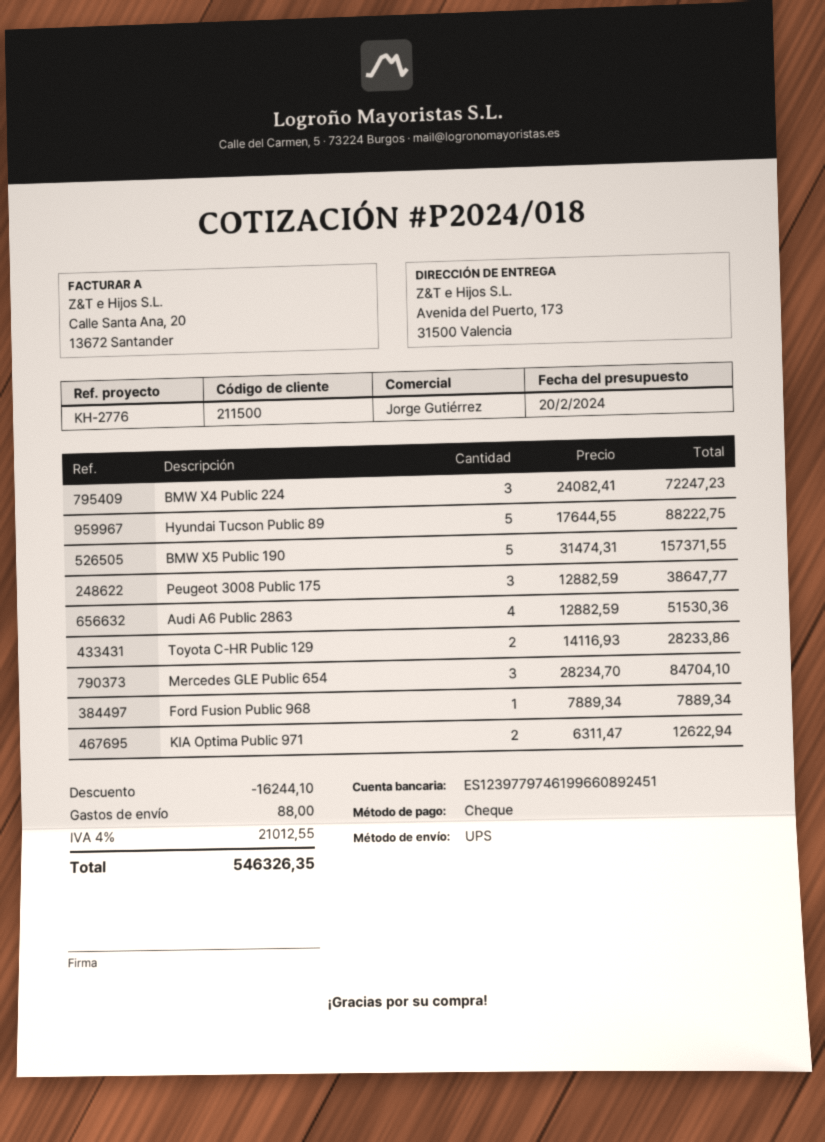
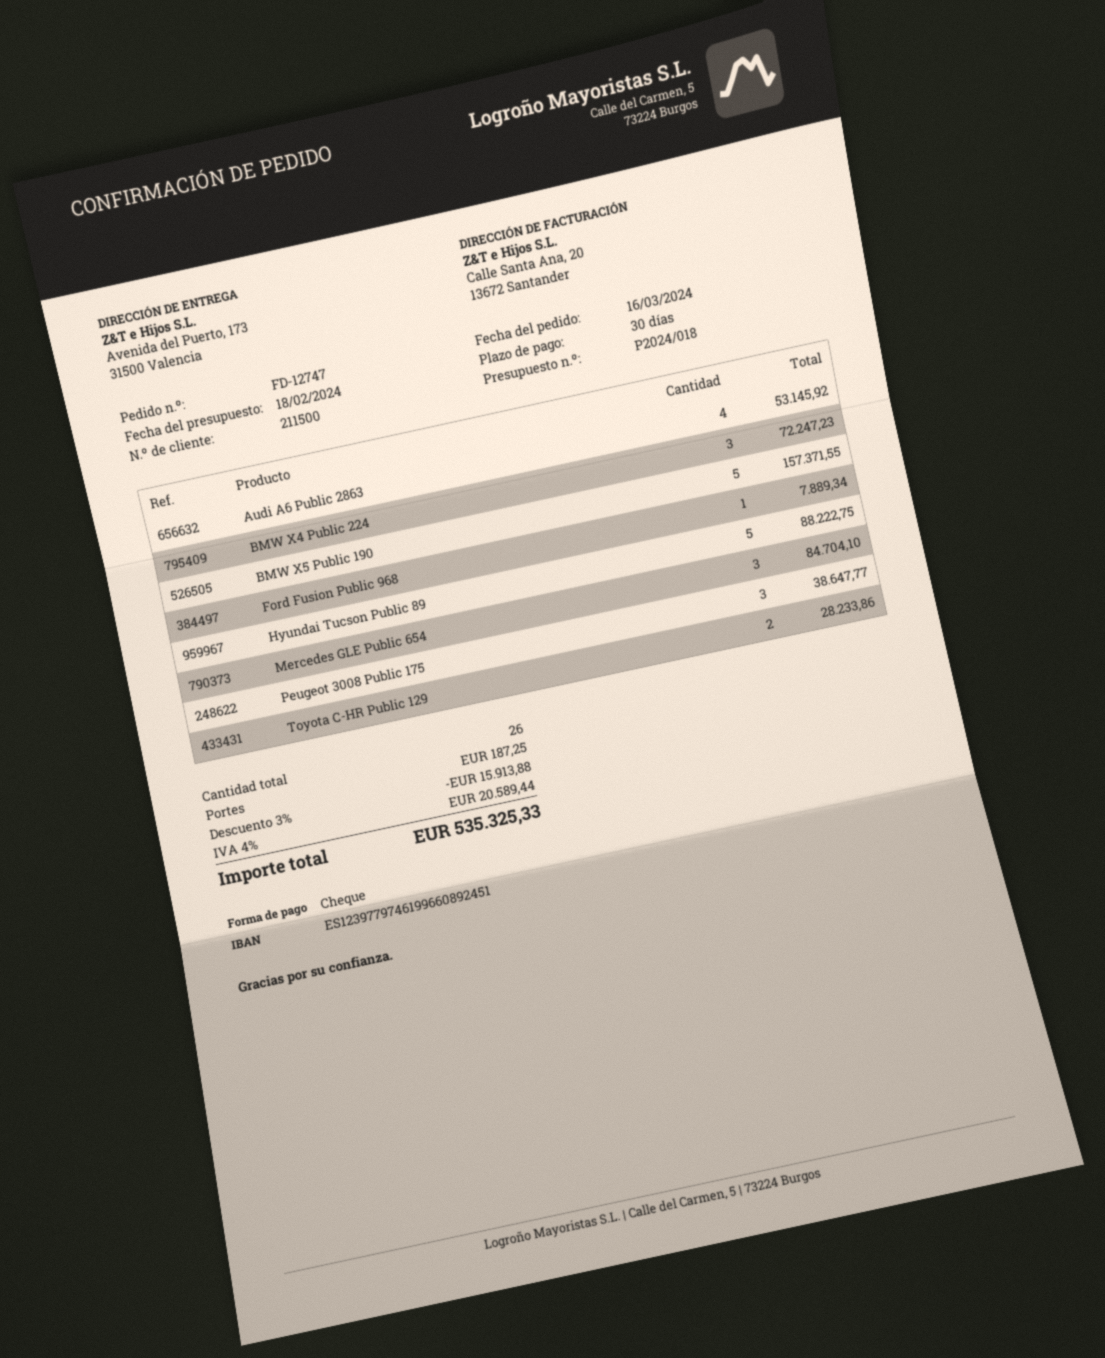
quote date: 2024-02-20 -> 2024-02-18
Audi A6 Public 2863: 4 for 51530.36 -> 4 for 53145.92
KIA Optima Public 971: 2 for 12622.94 -> none
discount: 16244.10 -> 15913.88
shipping: 88.00 -> 187.25
tax: 4% = 21012.55 -> 4% = 20589.44
total: 546326.35 -> 535325.33

